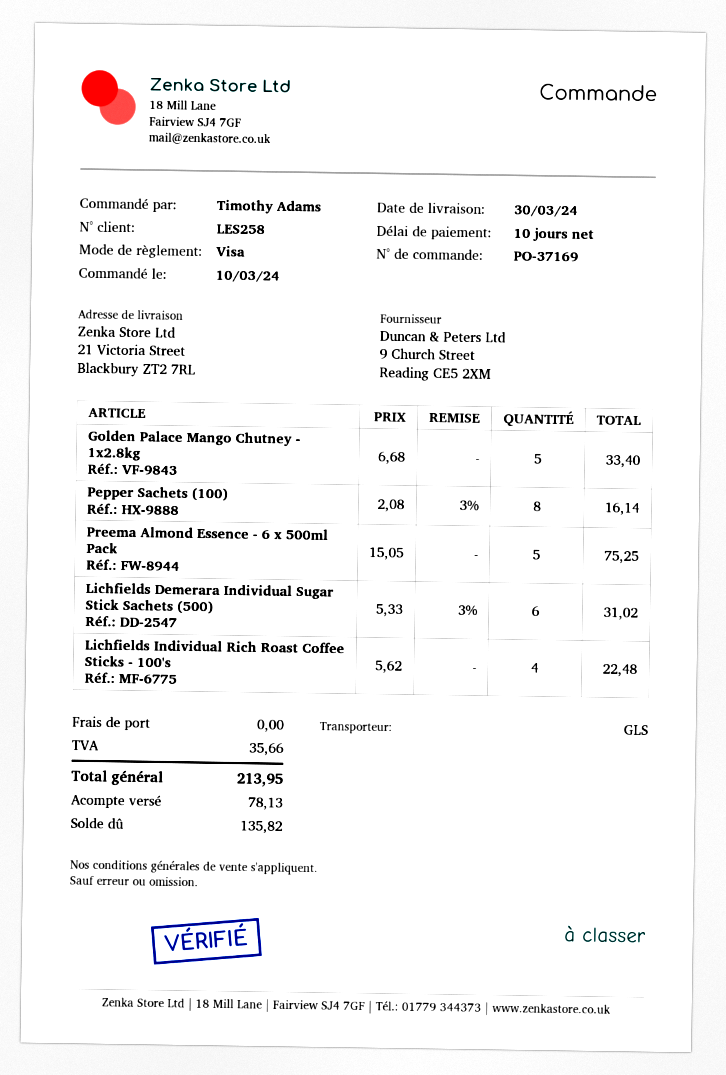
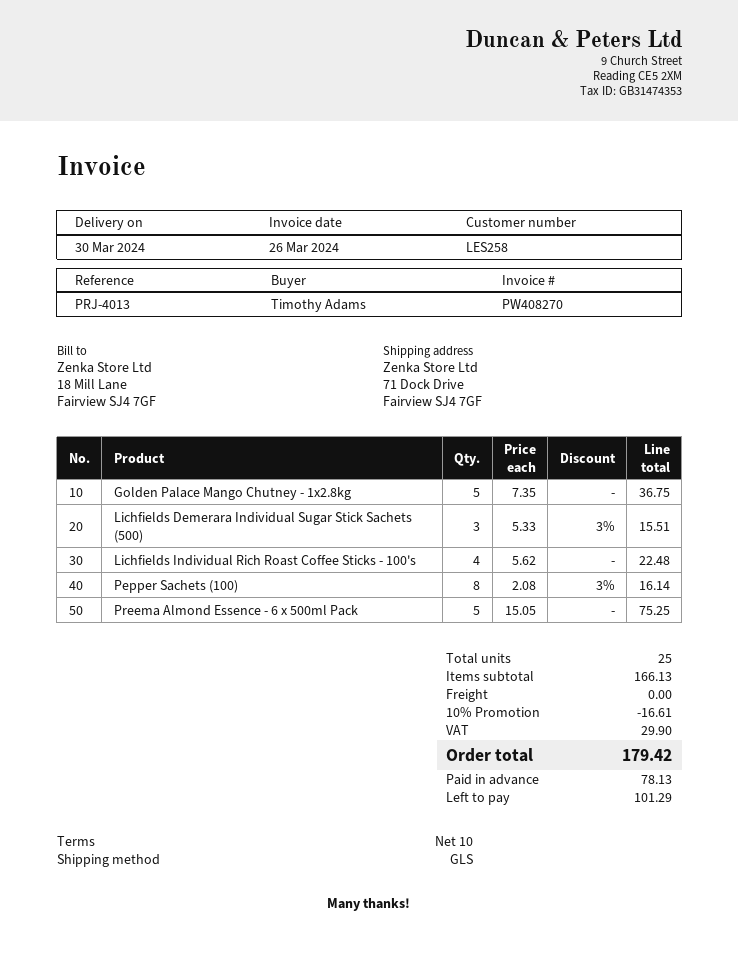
ship to: 21 Victoria Street, Blackbury ZT2 7RL -> 71 Dock Drive, Fairview SJ4 7GF
Golden Palace Mango Chutney - 1x2.8kg: 5 x 6.68 = 33.40 -> 5 x 7.35 = 36.75
Lichfields Demerara Individual Sugar Stick Sachets (500): 6 x 5.33 - 3% = 31.02 -> 3 x 5.33 - 3% = 15.51
discount: none -> 10% = 16.61
tax: 35.66 -> 29.90
total: 213.95 -> 179.42
balance: 135.82 -> 101.29

